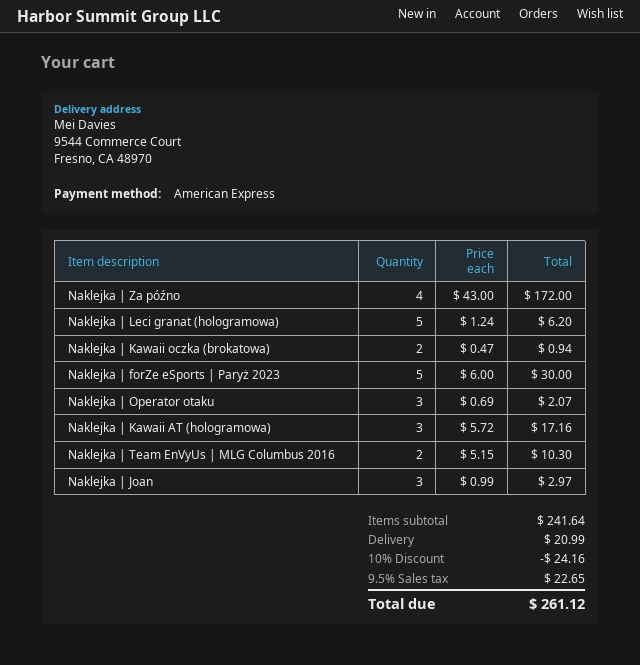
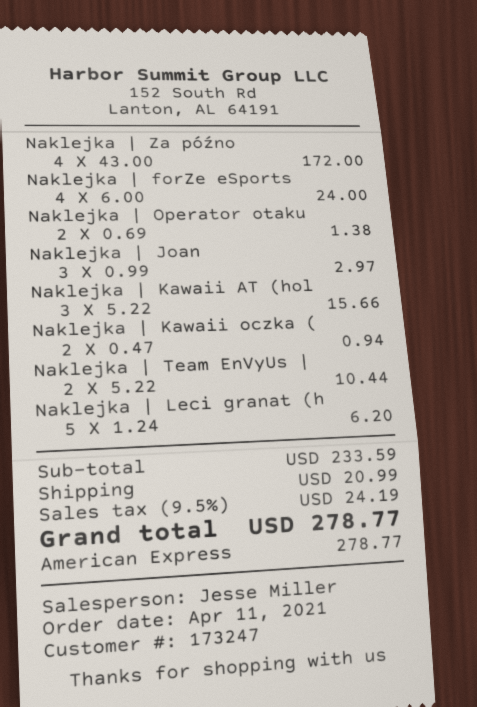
Naklejka | forZe eSports | Paryż 2023: 5 x 6.00 = 30.00 -> 4 x 6.00 = 24.00
Naklejka | Operator otaku: 3 x 0.69 = 2.07 -> 2 x 0.69 = 1.38
Naklejka | Kawaii AT (hologramowa): 3 x 5.72 = 17.16 -> 3 x 5.22 = 15.66
Naklejka | Team EnVyUs | MLG Columbus 2016: 2 x 5.15 = 10.30 -> 2 x 5.22 = 10.44
subtotal: 241.64 -> 233.59
discount: 10% = 24.16 -> none
tax: 9.5% = 22.65 -> 9.5% = 24.19
total: 261.12 -> 278.77

